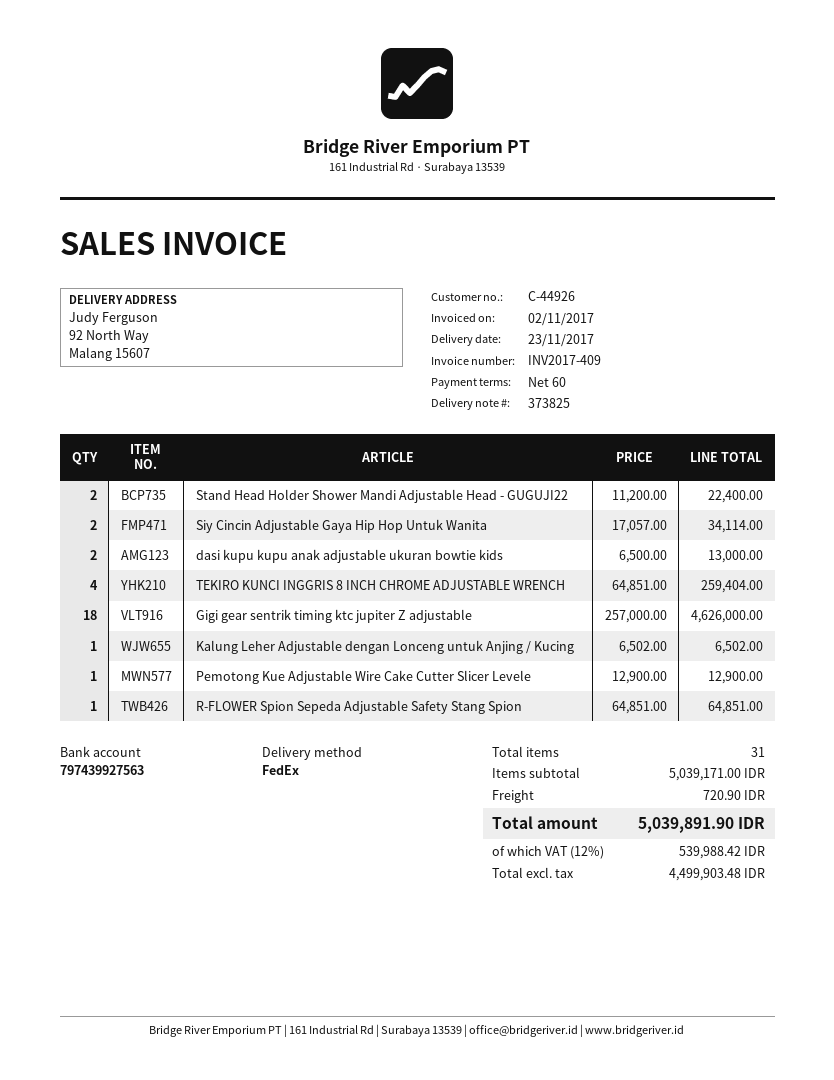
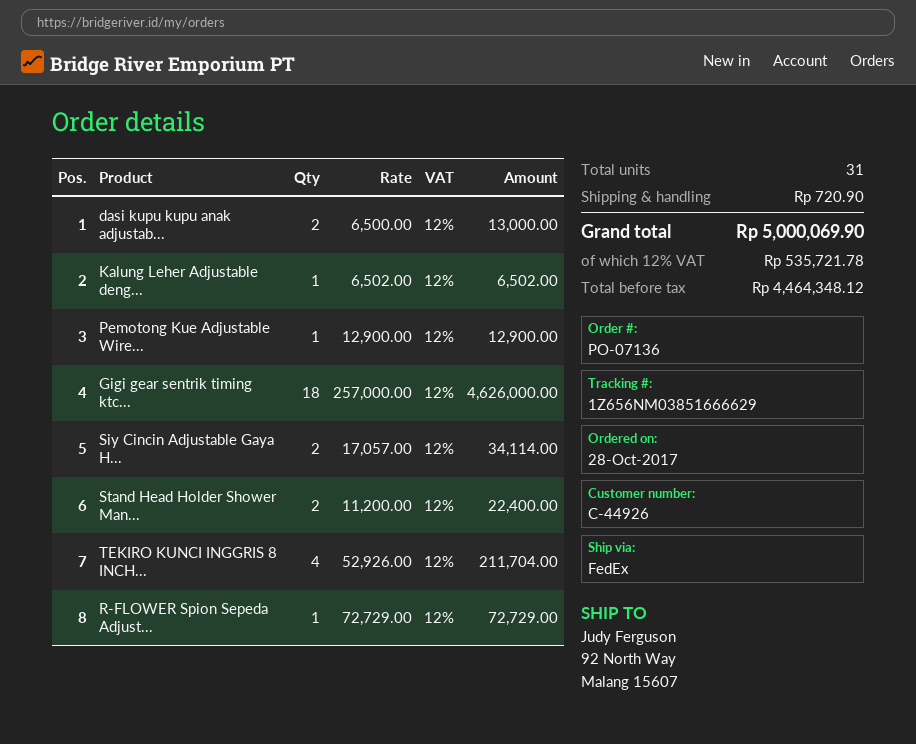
TEKIRO KUNCI INGGRIS 8 INCH CHROME ADJUSTABLE WRENCH: 4 x 64851.00 = 259404.00 -> 4 x 52926.00 = 211704.00
R-FLOWER Spion Sepeda Adjustable Safety Stang Spion: 1 x 64851.00 = 64851.00 -> 1 x 72729.00 = 72729.00
net: 4499903.48 -> 4464348.12
tax: 12% = 539988.42 -> 12% = 535721.78
total: 5039891.90 -> 5000069.90

